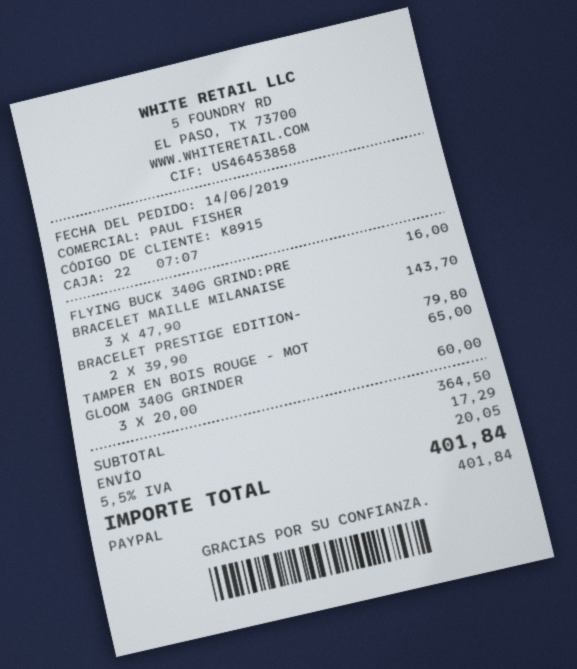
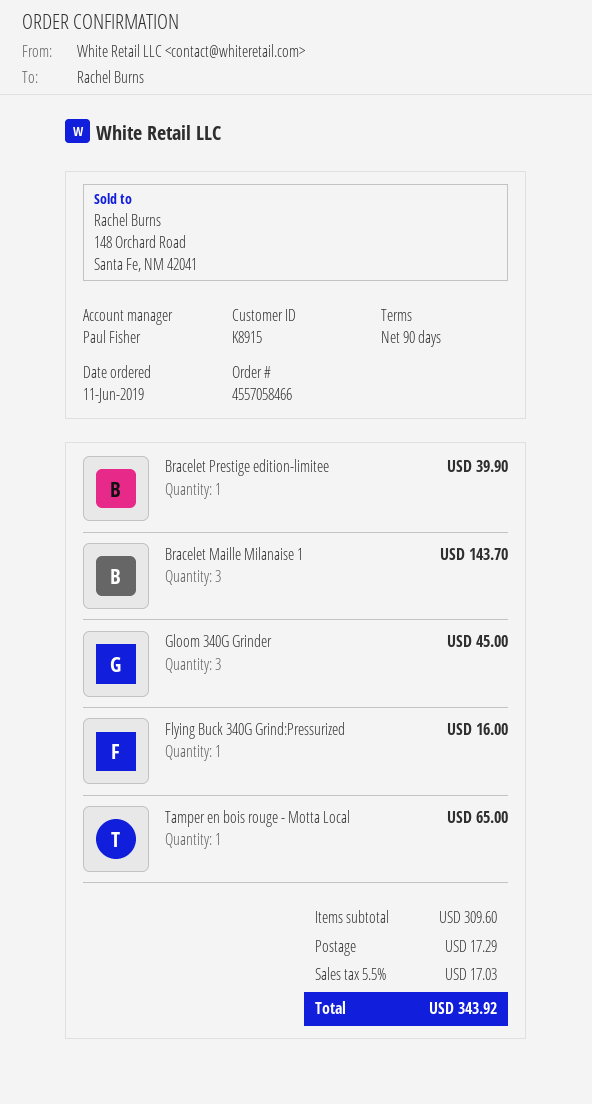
order date: 2019-06-14 -> 2019-06-11
BRACELET PRESTIGE EDITION-: 2 for 79.80 -> 1 for 39.90
GLOOM 340G GRINDER: 3 for 60.00 -> 3 for 45.00
subtotal: 364.50 -> 309.60
tax: 5.5% = 20.05 -> 5.5% = 17.03
total: 401.84 -> 343.92

